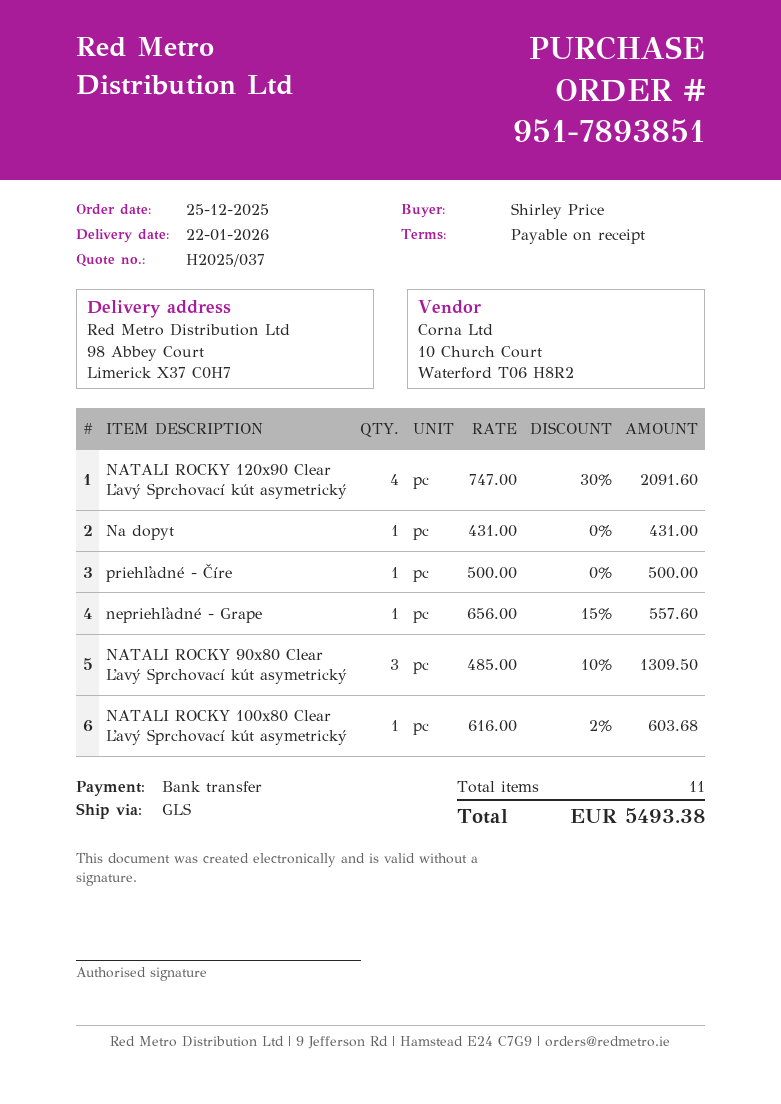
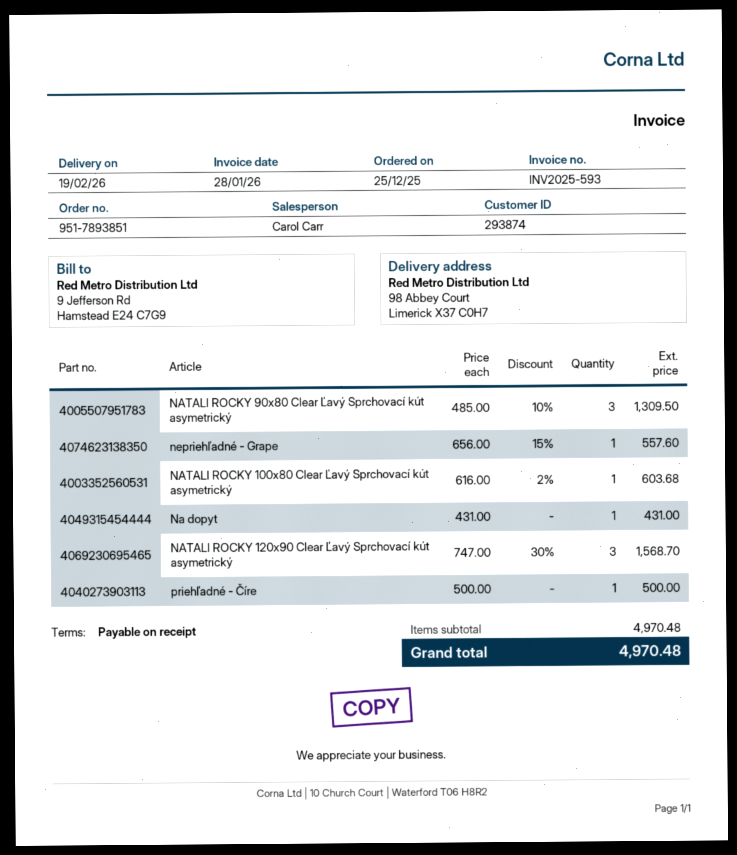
delivery date: 2026-01-22 -> 2026-02-19
NATALI ROCKY 120x90 Clear Ľavý Sprchovací kút asymetrický: 4 x 747.00 - 30% = 2091.60 -> 3 x 747.00 - 30% = 1568.70
total: 5493.38 -> 4970.48

